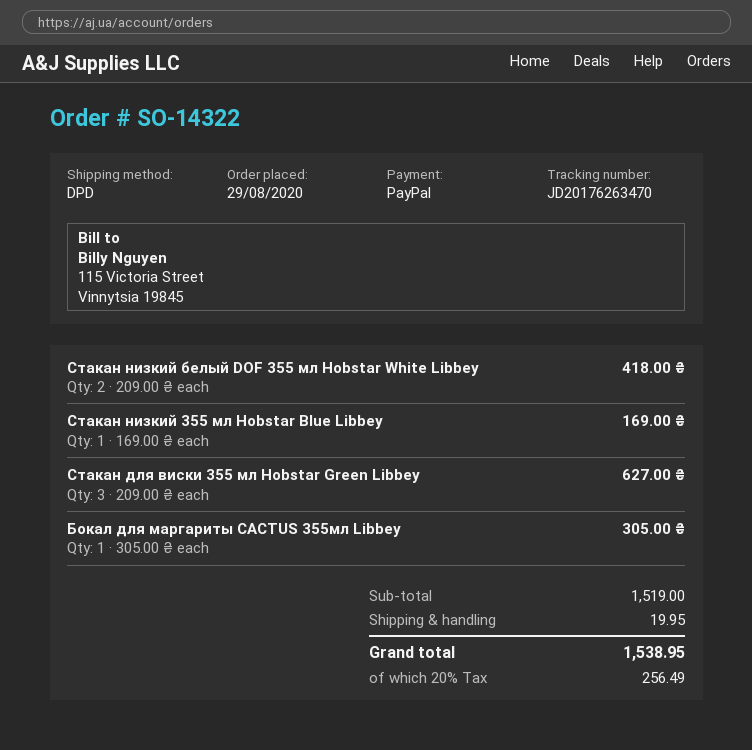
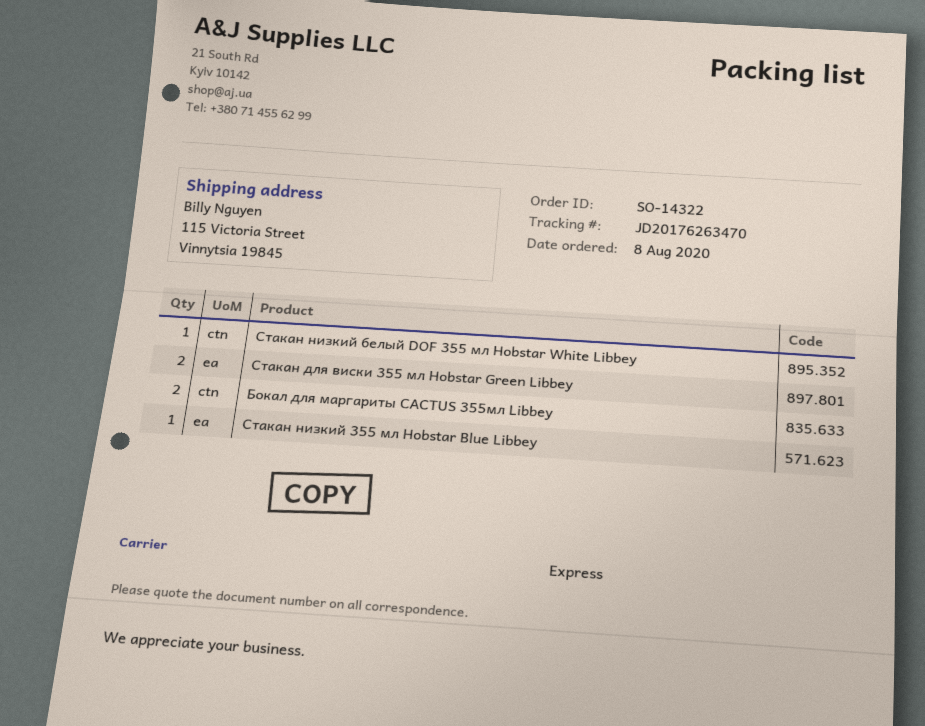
order date: 2020-08-29 -> 2020-08-08
shipping method: DPD -> express
Стакан низкий белый DOF 355 мл Hobstar White Libbey: 2 -> 1
Стакан для виски 355 мл Hobstar Green Libbey: 3 -> 2
Бокал для маргариты CACTUS 355мл Libbey: 1 -> 2

